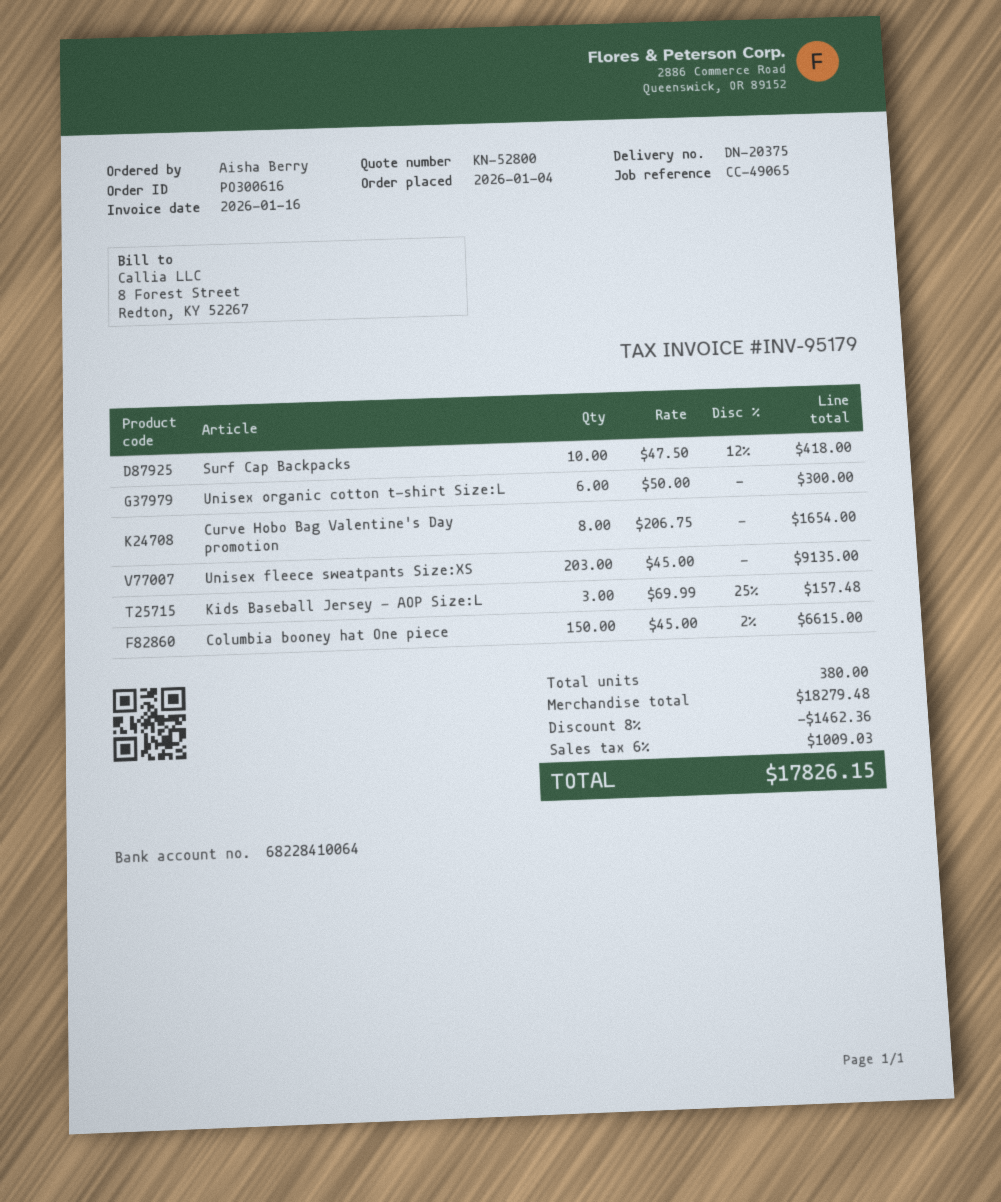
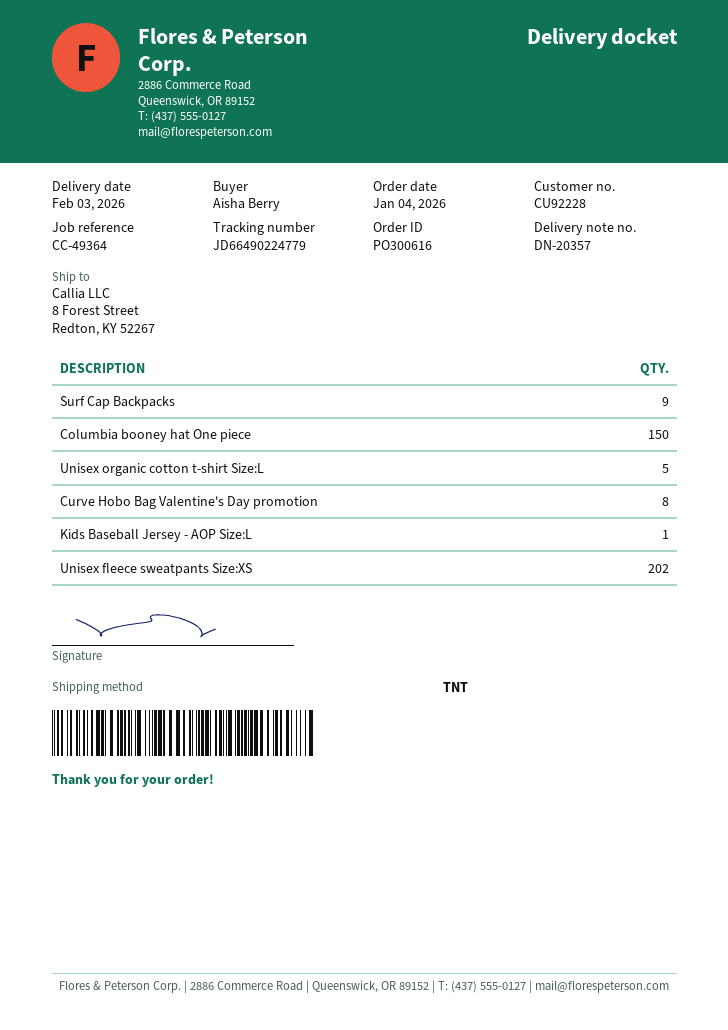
delivery note number: DN-20375 -> DN-20357
reference: CC-49065 -> CC-49364
Surf Cap Backpacks: 10 -> 9
Unisex organic cotton t-shirt Size:L: 6 -> 5
Unisex fleece sweatpants Size:XS: 203 -> 202
Kids Baseball Jersey - AOP Size:L: 3 -> 1

